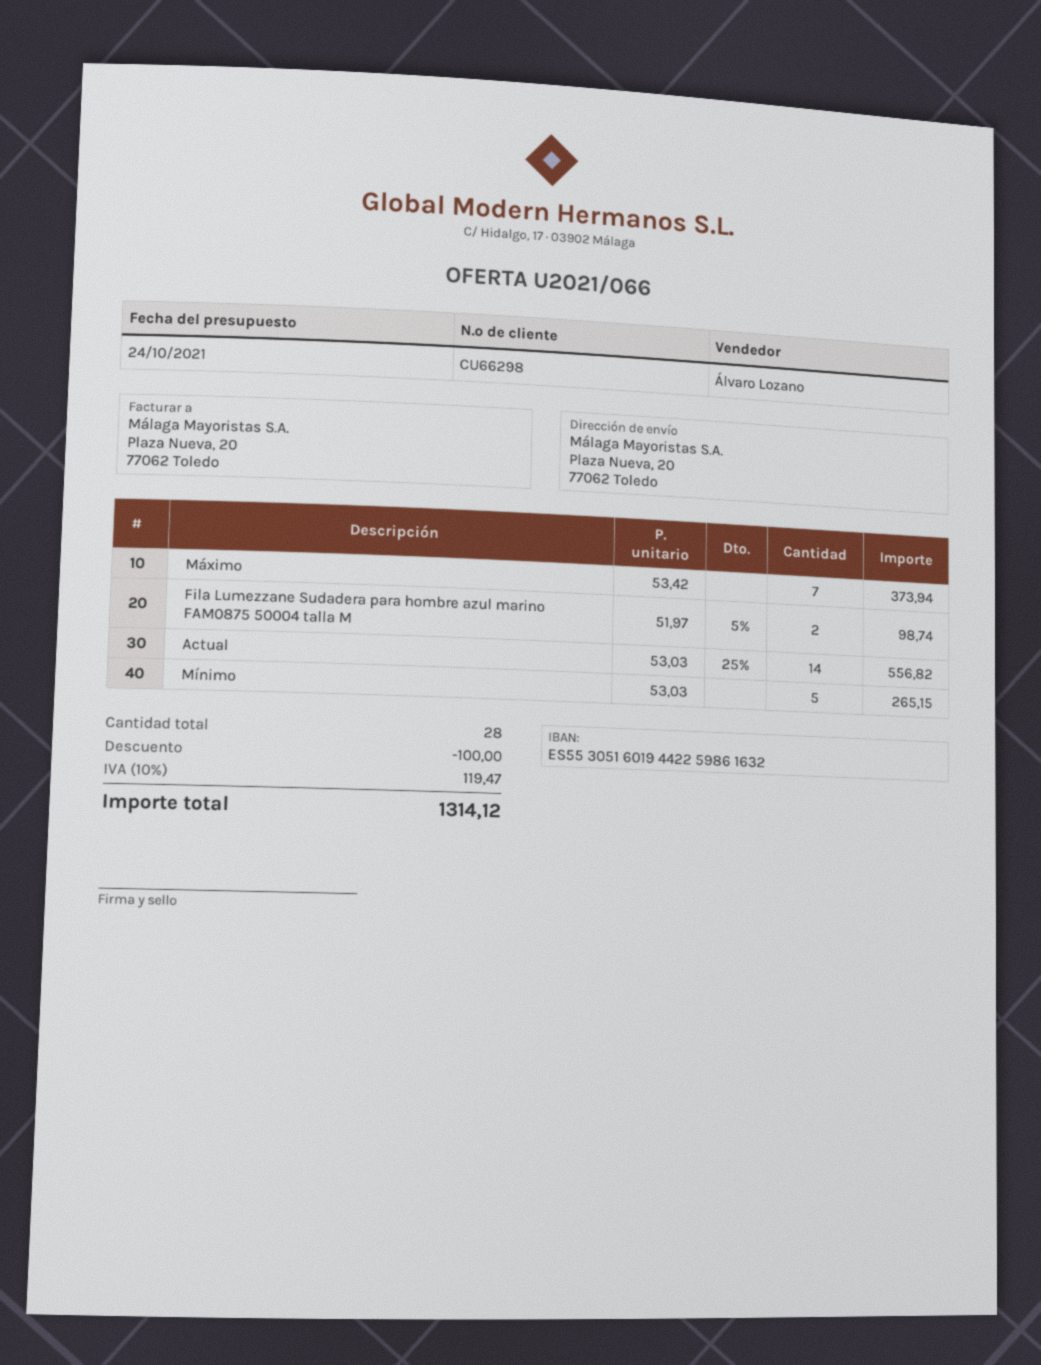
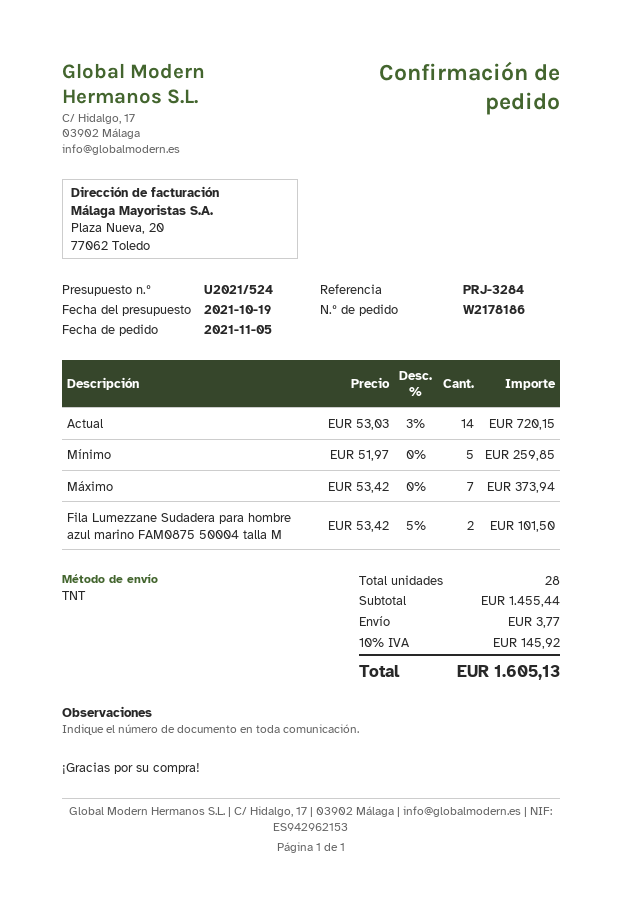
quote number: U2021/066 -> U2021/524
quote date: 2021-10-24 -> 2021-10-19
Fila Lumezzane Sudadera para hombre azul marino FAM0875 50004 talla M: 2 x 51.97 - 5% = 98.74 -> 2 x 53.42 - 5% = 101.50
Actual: 14 x 53.03 - 25% = 556.82 -> 14 x 53.03 - 3% = 720.15
Mínimo: 5 x 53.03 = 265.15 -> 5 x 51.97 = 259.85
discount: 100.00 -> none
shipping: none -> 3.77
tax: 10% = 119.47 -> 10% = 145.92
total: 1314.12 -> 1605.13

